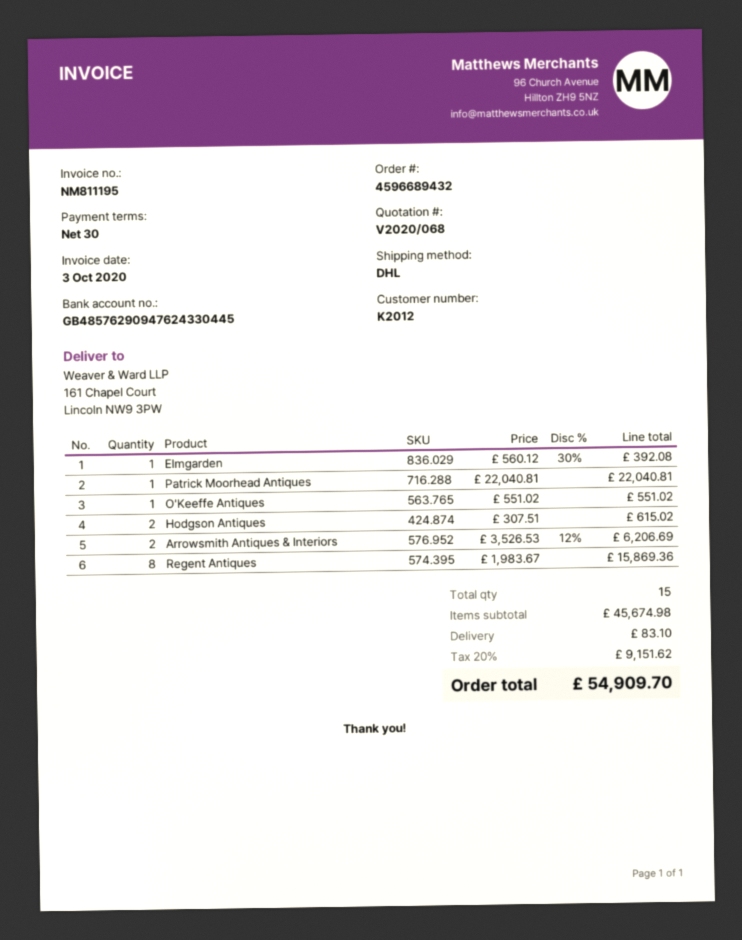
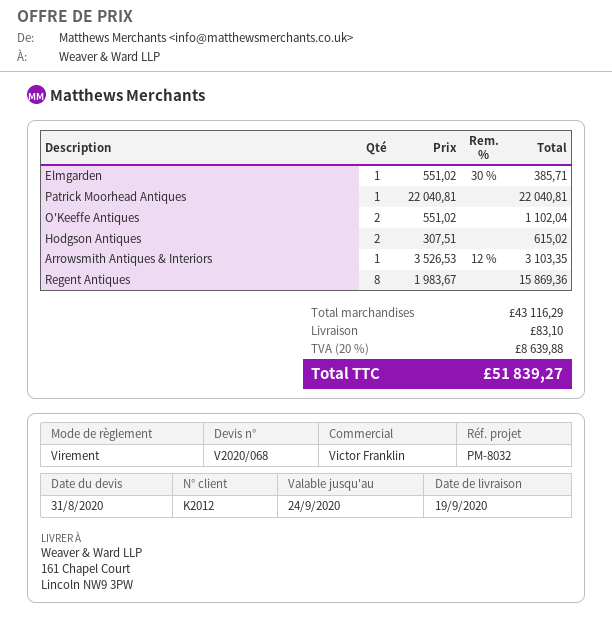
Elmgarden: 1 x 560.12 - 30% = 392.08 -> 1 x 551.02 - 30% = 385.71
O'Keeffe Antiques: 1 x 551.02 = 551.02 -> 2 x 551.02 = 1102.04
Arrowsmith Antiques & Interiors: 2 x 3526.53 - 12% = 6206.69 -> 1 x 3526.53 - 12% = 3103.35
subtotal: 45674.98 -> 43116.29
tax: 20% = 9151.62 -> 20% = 8639.88
total: 54909.70 -> 51839.27

